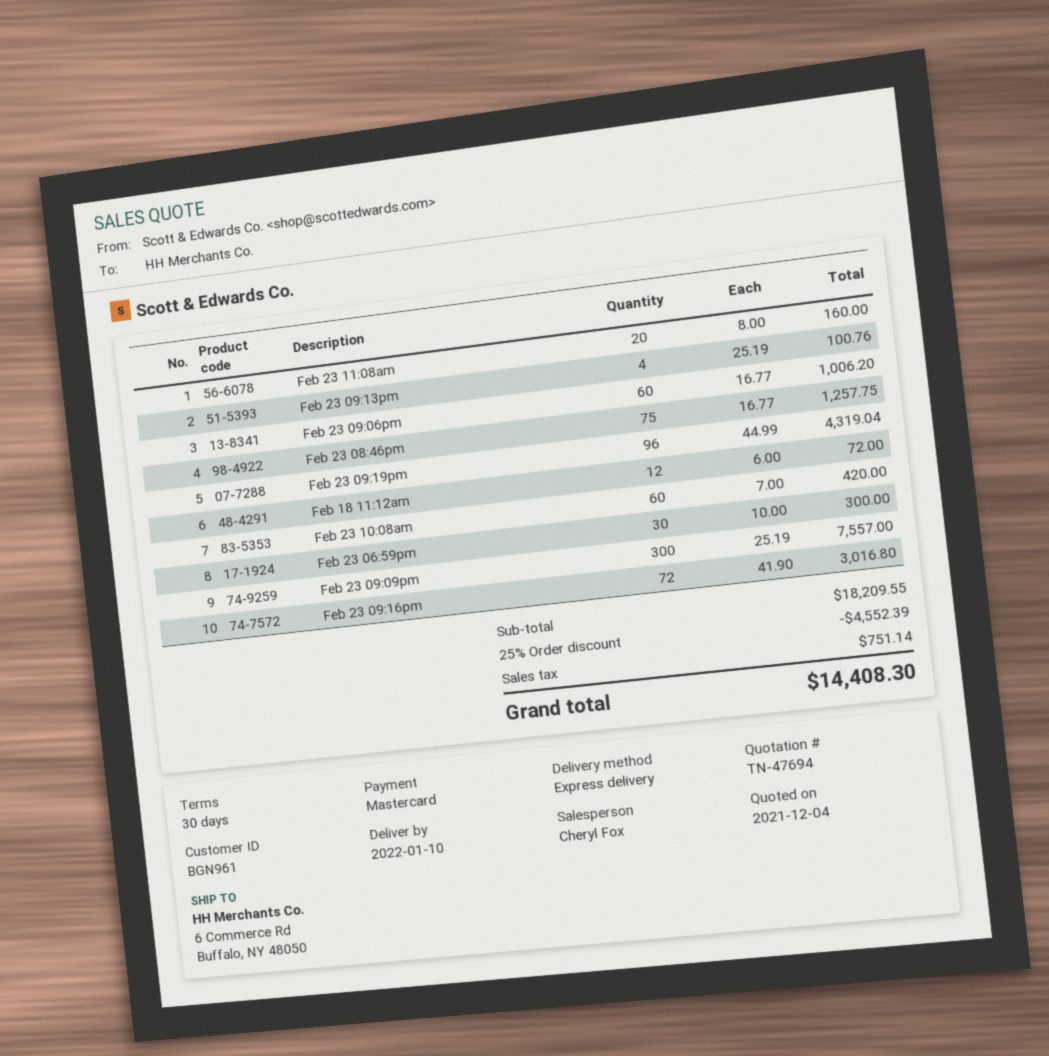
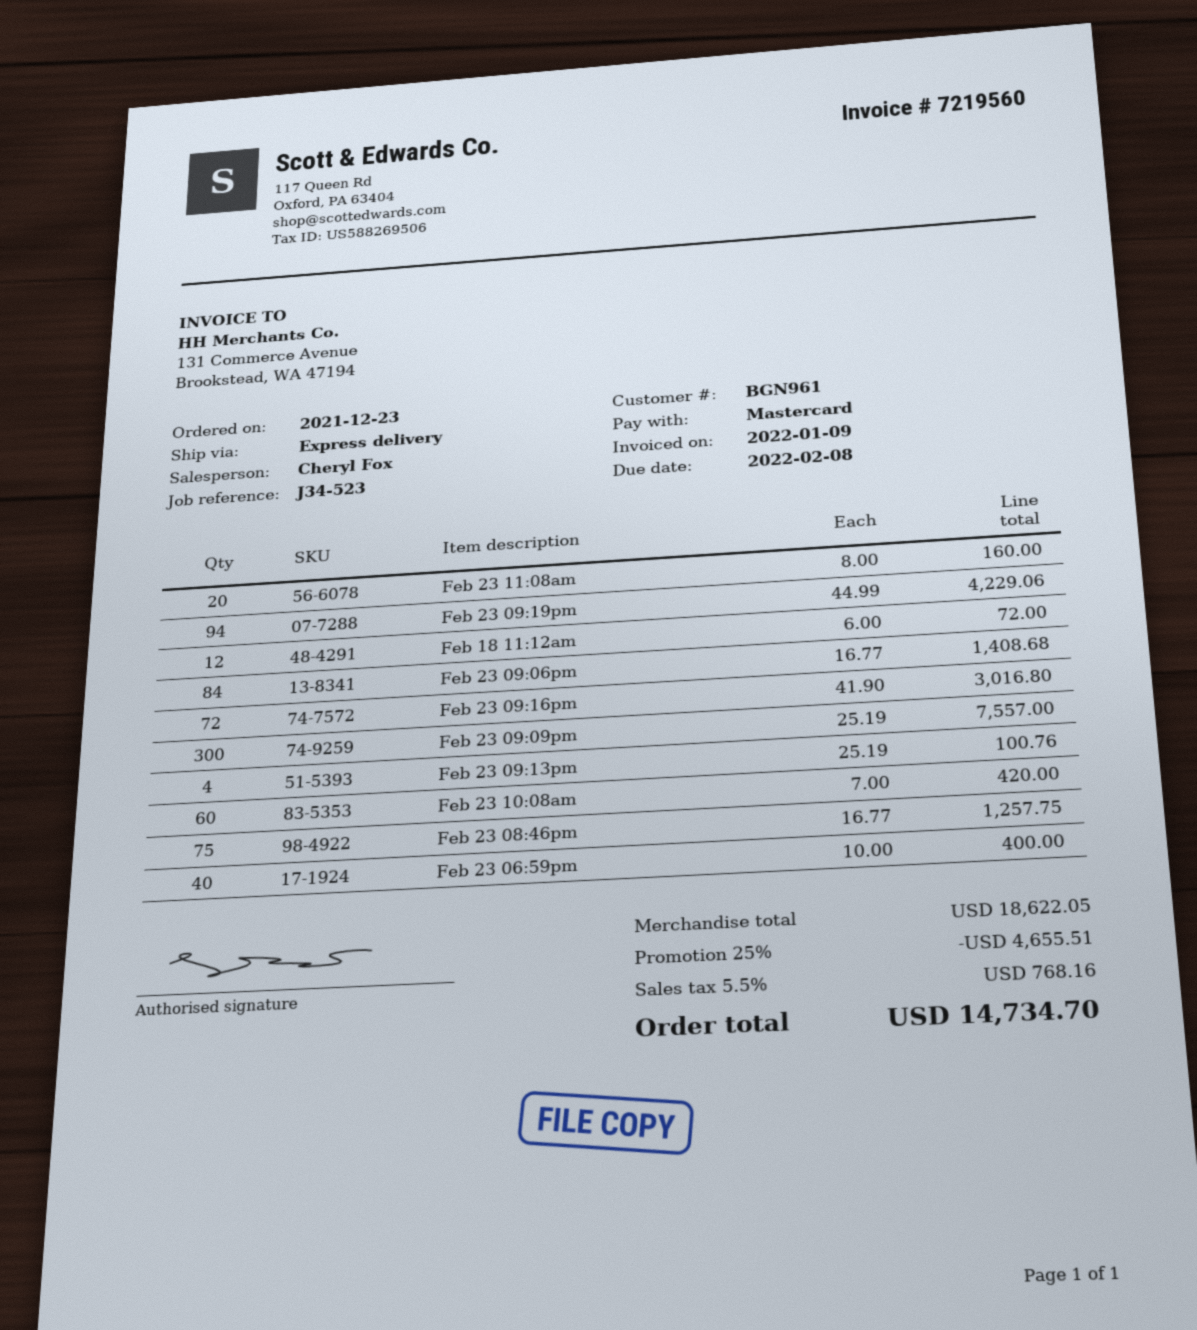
Feb 23 09:06pm: 60 x 16.77 = 1006.20 -> 84 x 16.77 = 1408.68
Feb 23 09:19pm: 96 x 44.99 = 4319.04 -> 94 x 44.99 = 4229.06
Feb 23 06:59pm: 30 x 10.00 = 300.00 -> 40 x 10.00 = 400.00
subtotal: 18209.55 -> 18622.05
discount: 25% = 4552.39 -> 25% = 4655.51
tax: 751.14 -> 768.16
total: 14408.30 -> 14734.70

